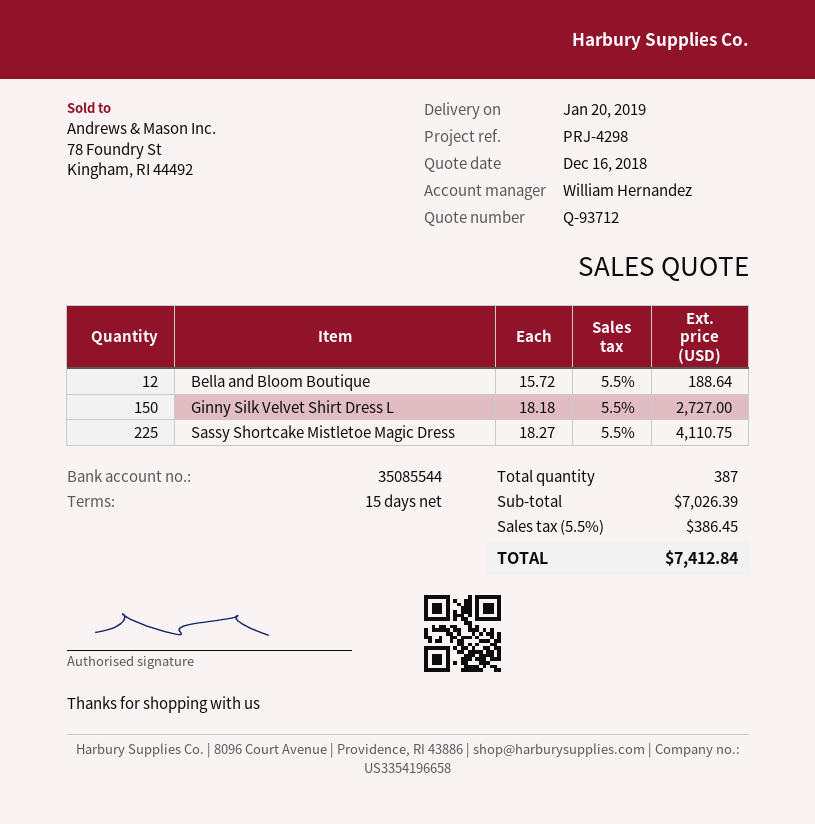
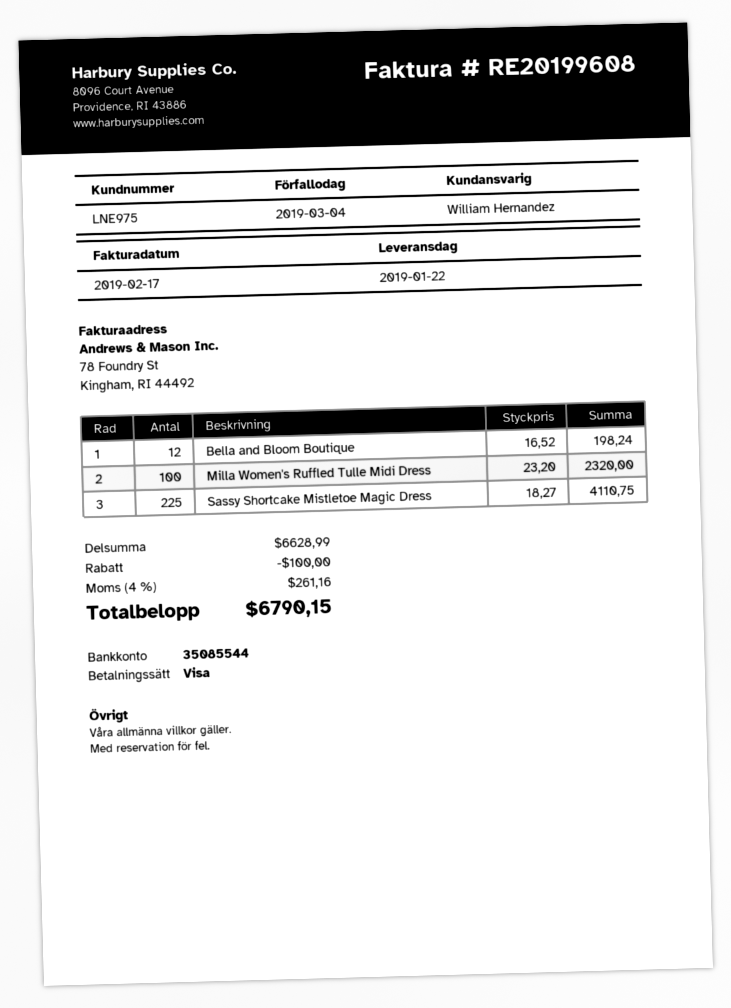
delivery date: 2019-01-20 -> 2019-01-22
Bella and Bloom Boutique: 12 x 15.72 = 188.64 -> 12 x 16.52 = 198.24
Ginny Silk Velvet Shirt Dress L: 150 x 18.18 = 2727.00 -> none
Milla Women's Ruffled Tulle Midi Dress: none -> 100 x 23.20 = 2320.00
subtotal: 7026.39 -> 6628.99
discount: none -> 100.00
tax: 5.5% = 386.45 -> 4% = 261.16
total: 7412.84 -> 6790.15

